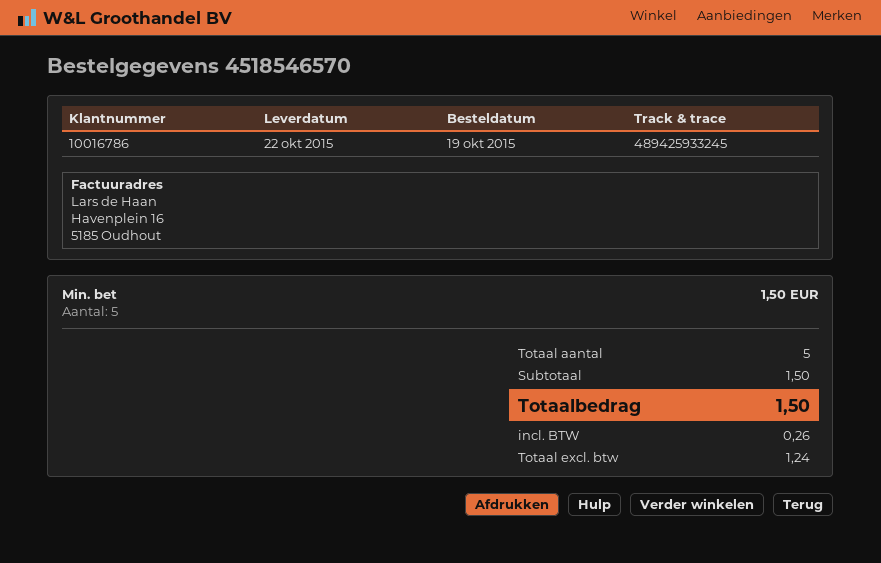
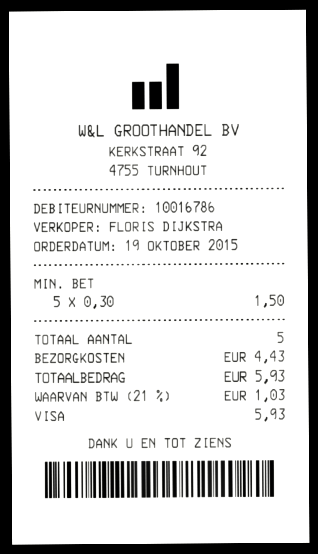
shipping: none -> 4.43
tax: 0.26 -> 1.03
total: 1.50 -> 5.93

